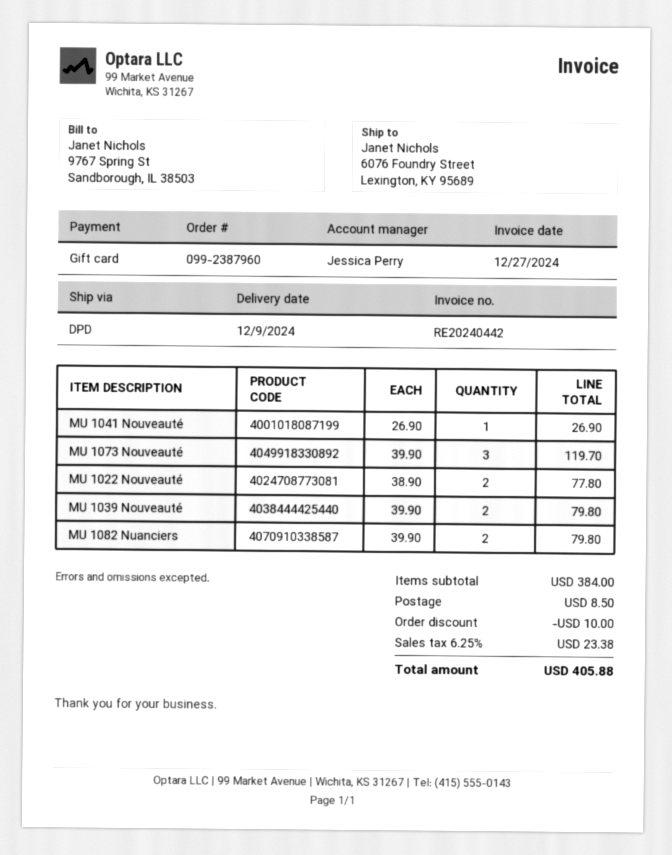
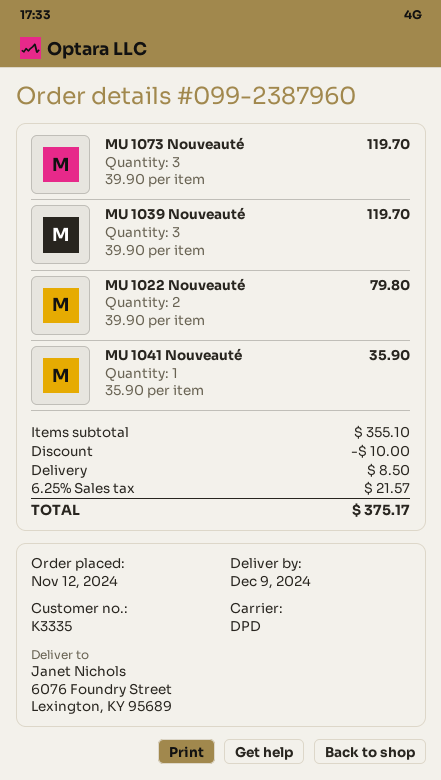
MU 1041 Nouveauté: 1 x 26.90 = 26.90 -> 1 x 35.90 = 35.90
MU 1022 Nouveauté: 2 x 38.90 = 77.80 -> 2 x 39.90 = 79.80
MU 1039 Nouveauté: 2 x 39.90 = 79.80 -> 3 x 39.90 = 119.70
MU 1082 Nuanciers: 2 x 39.90 = 79.80 -> none
subtotal: 384.00 -> 355.10
tax: 6.25% = 23.38 -> 6.25% = 21.57
total: 405.88 -> 375.17

